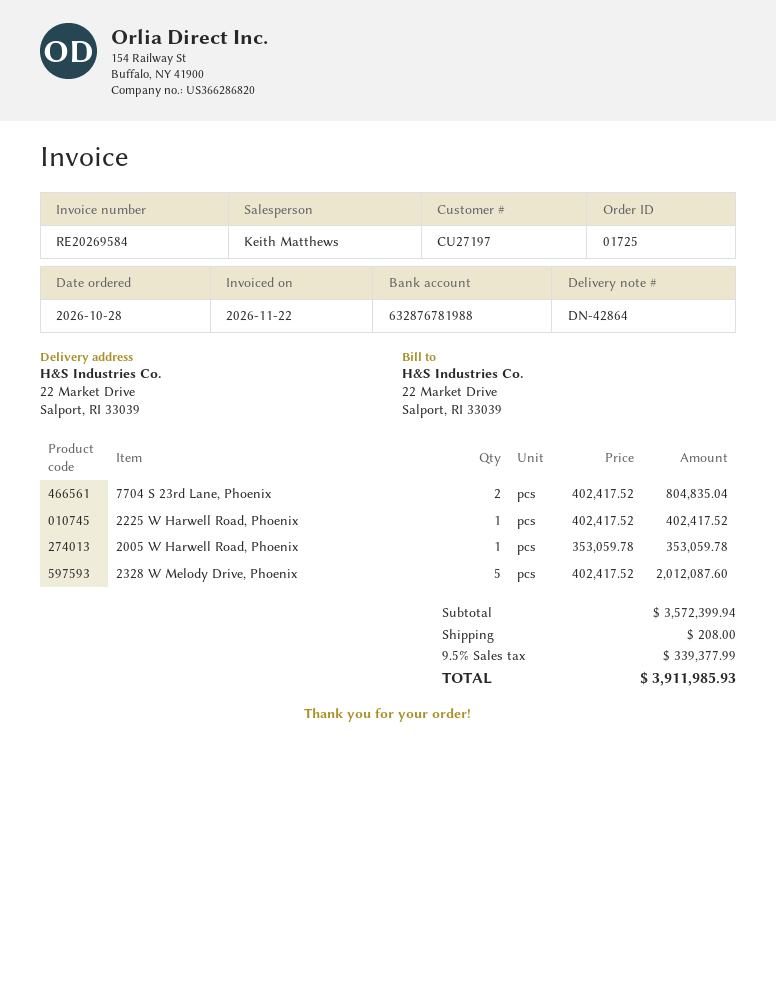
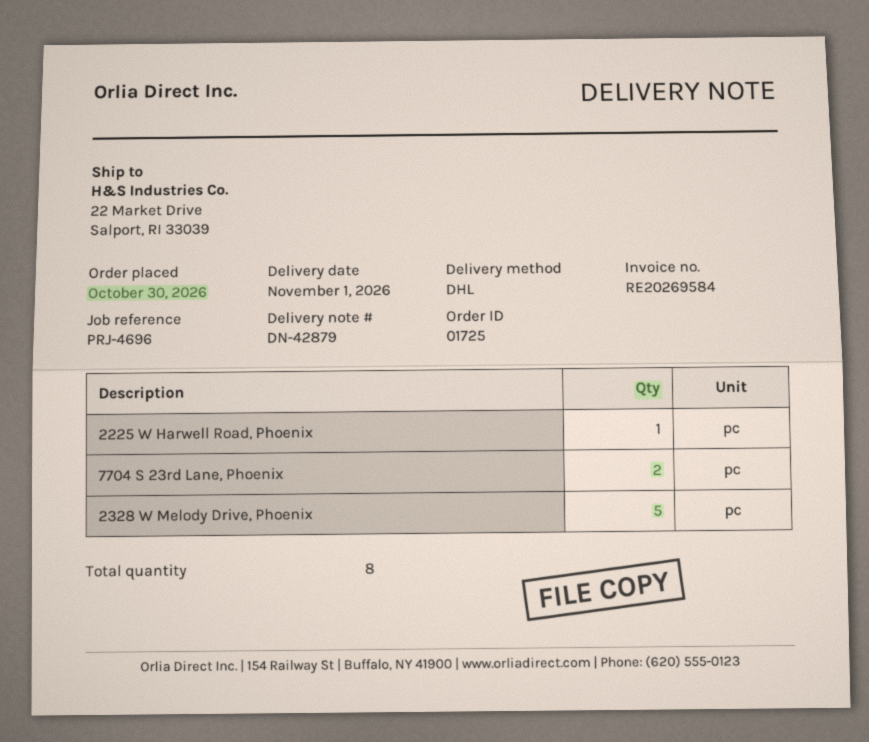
order date: 2026-10-28 -> 2026-10-30
delivery note number: DN-42864 -> DN-42879
2005 W Harwell Road, Phoenix: 1 -> none

